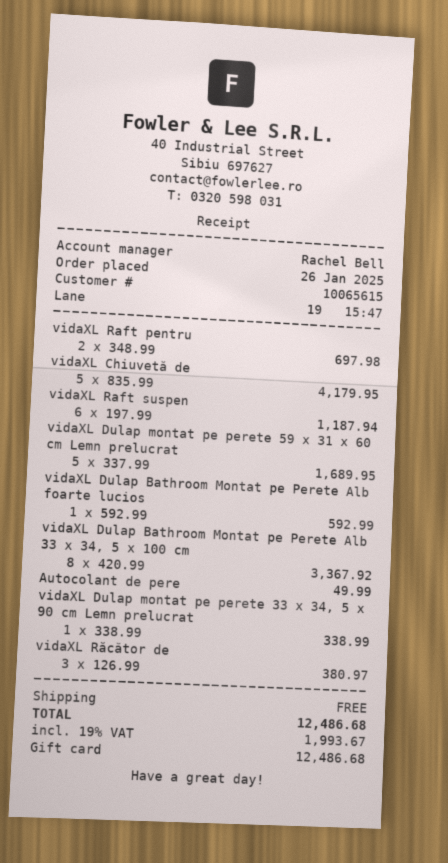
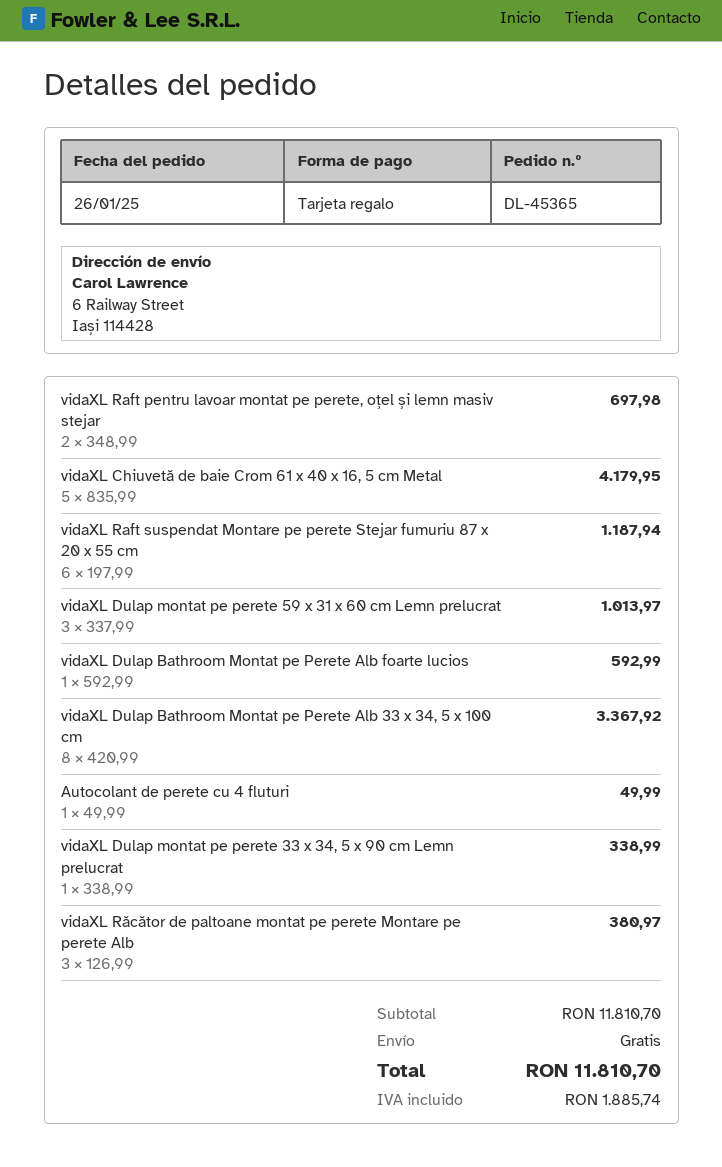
vidaXL Dulap montat pe perete 59 x 31 x 60 cm Lemn prelucrat: 5 x 337.99 = 1689.95 -> 3 x 337.99 = 1013.97
tax: 1993.67 -> 1885.74
total: 12486.68 -> 11810.70

